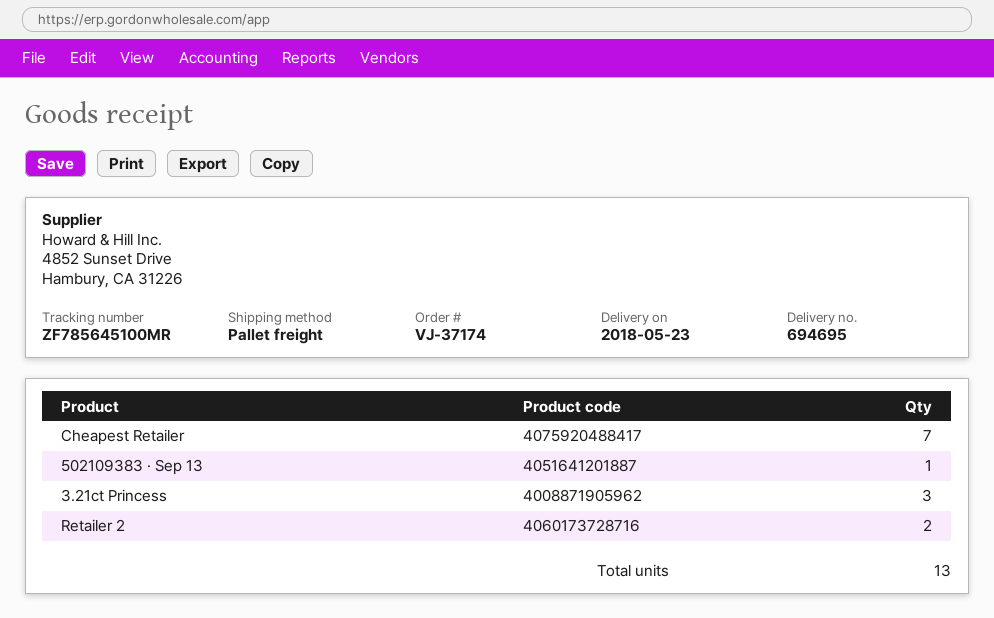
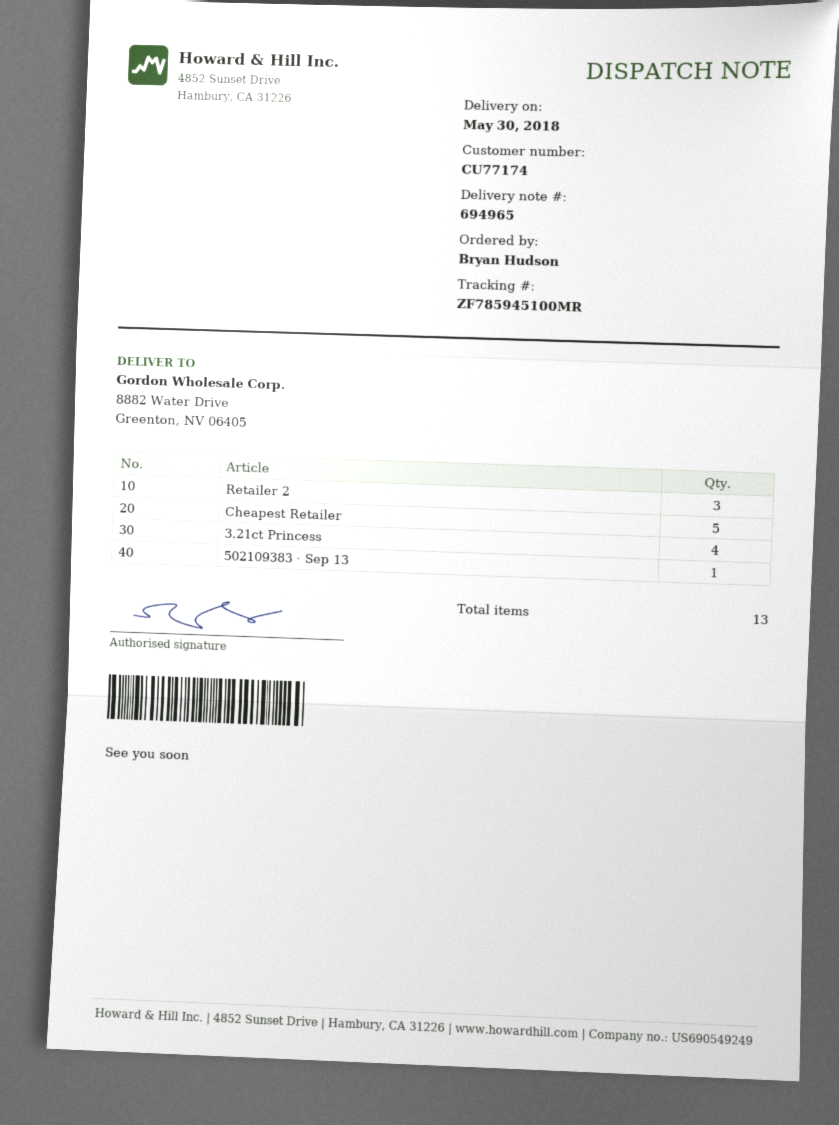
delivery note number: 694695 -> 694965
delivery date: 2018-05-23 -> 2018-05-30
tracking number: ZF785645100MR -> ZF785945100MR
Cheapest Retailer: 7 -> 5
3.21ct Princess: 3 -> 4
Retailer 2: 2 -> 3

